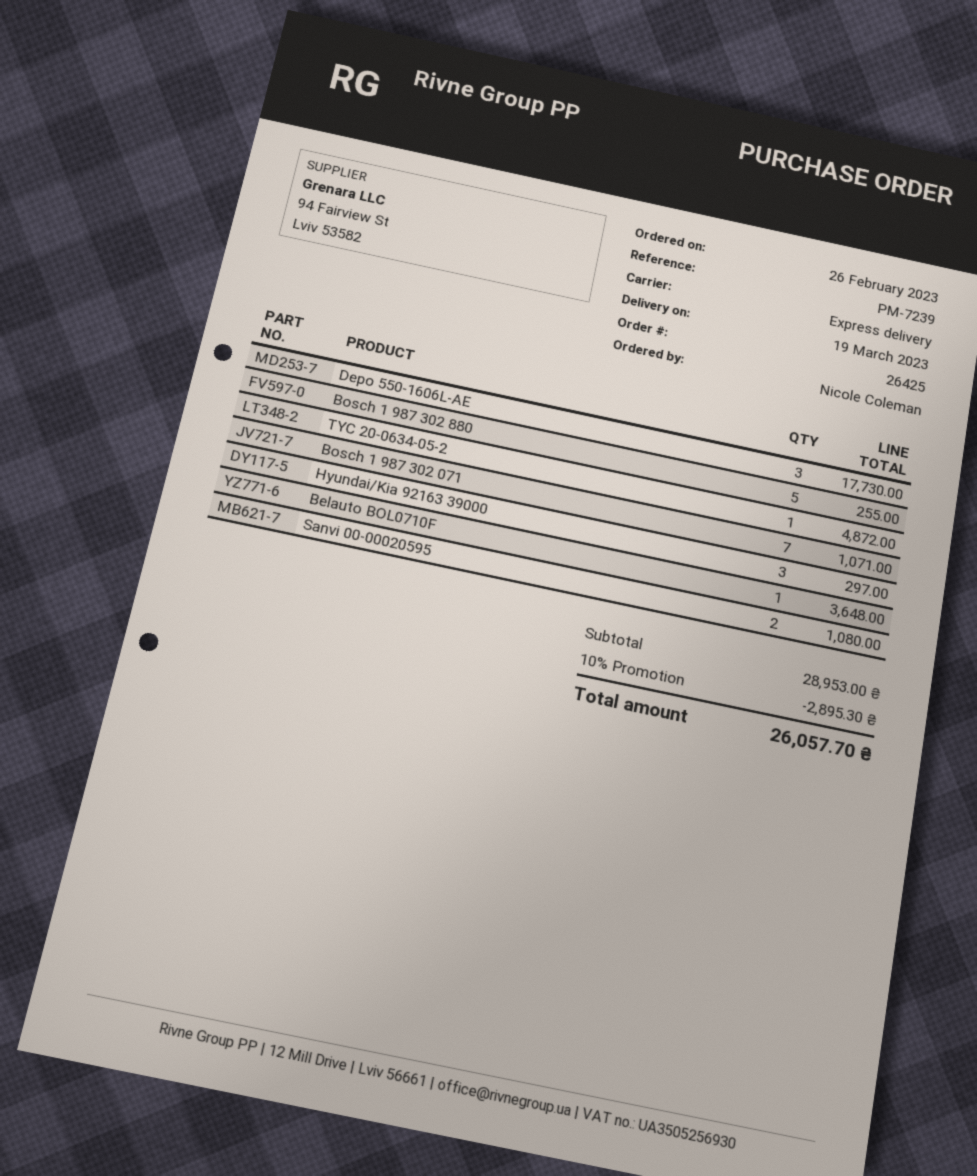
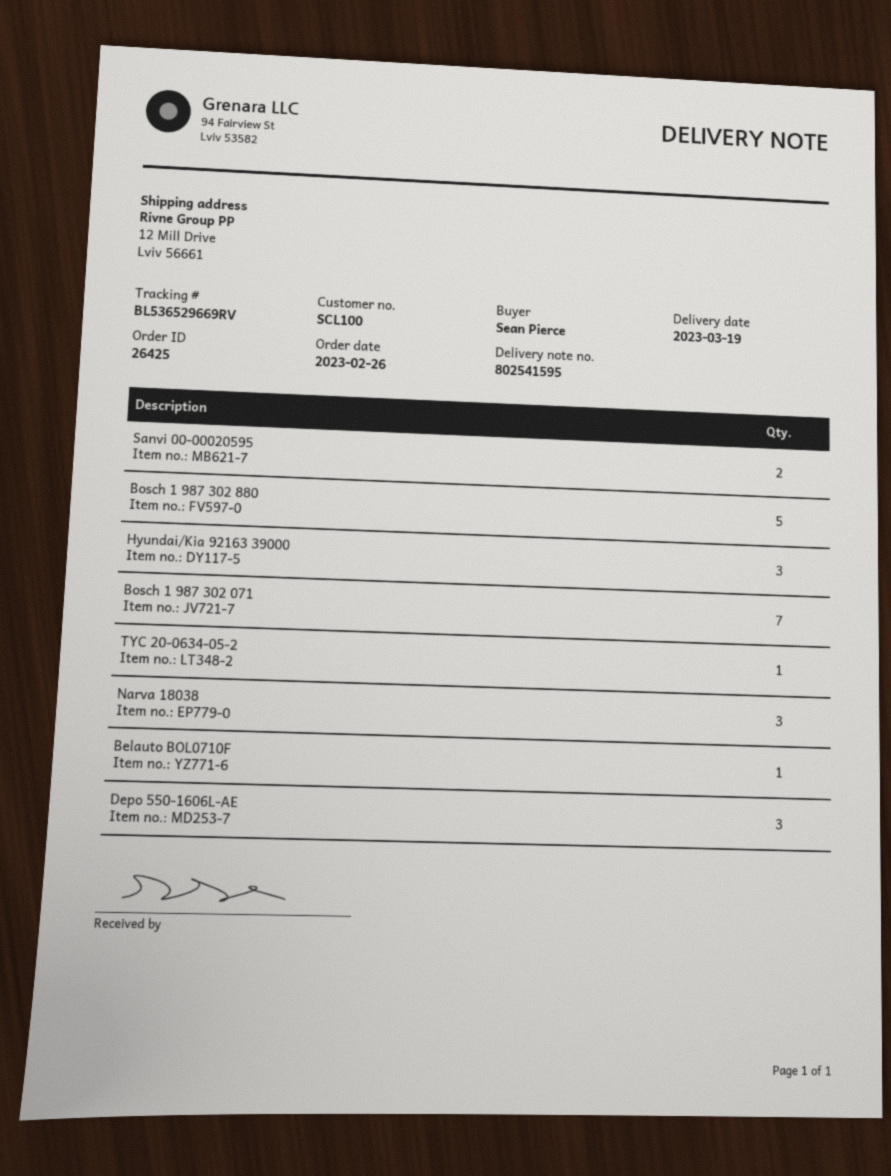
ordered by: Nicole Coleman -> Sean Pierce
Narva 18038: none -> 3

